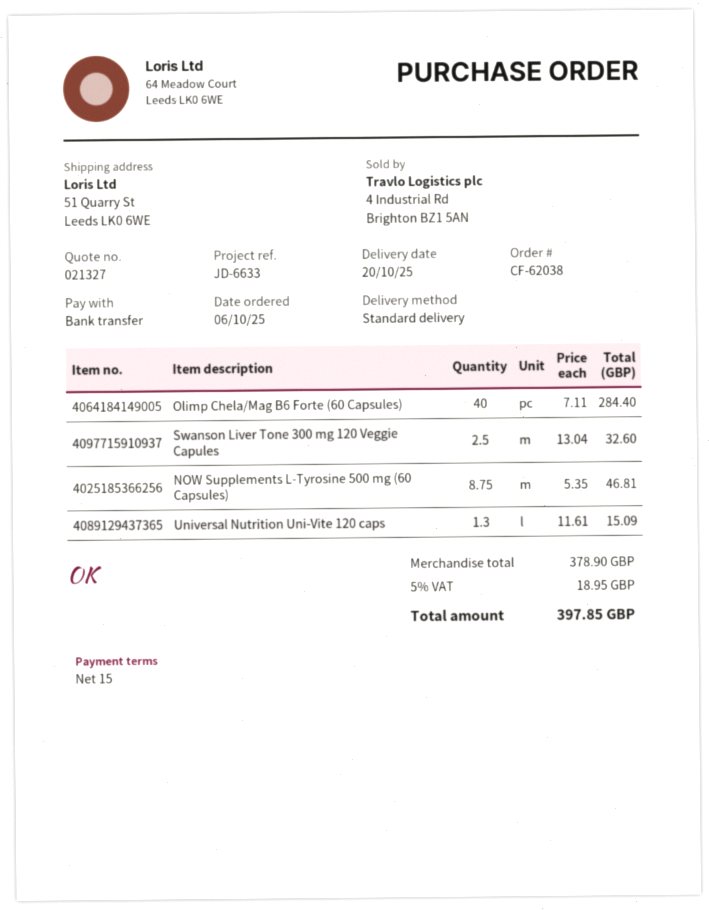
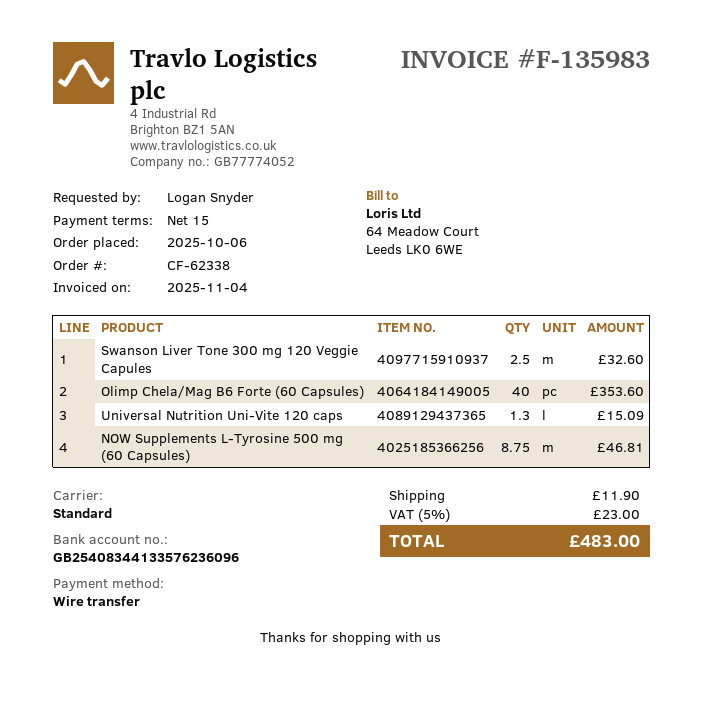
order number: CF-62038 -> CF-62338
Olimp Chela/Mag B6 Forte (60 Capsules): 40 for 284.40 -> 40 for 353.60
shipping: none -> 11.90
tax: 5% = 18.95 -> 5% = 23.00
total: 397.85 -> 483.00

